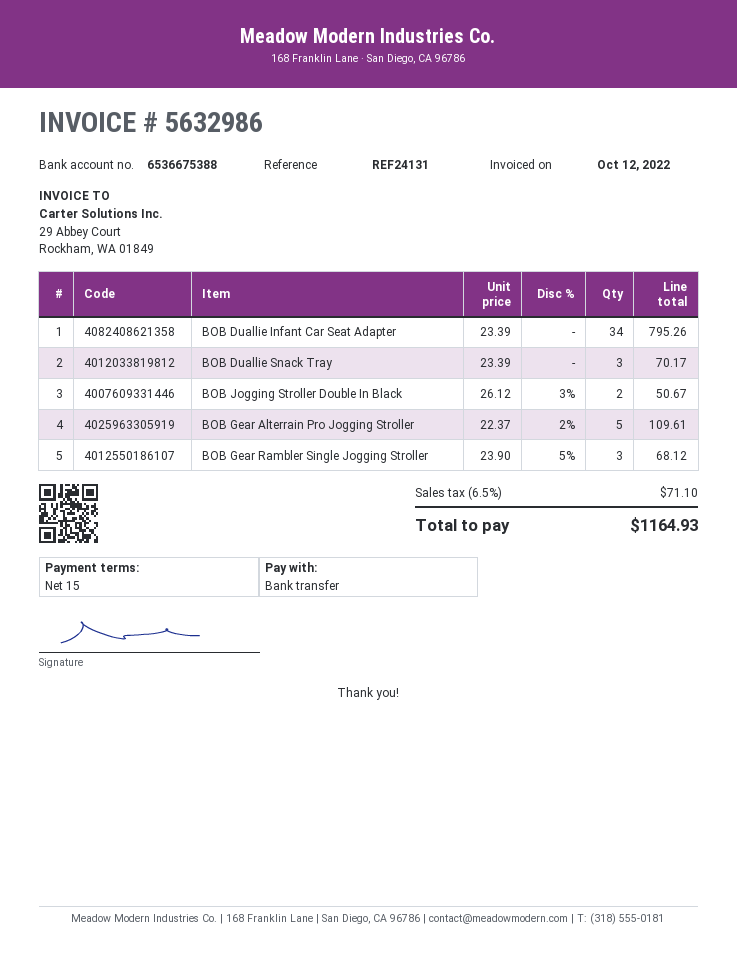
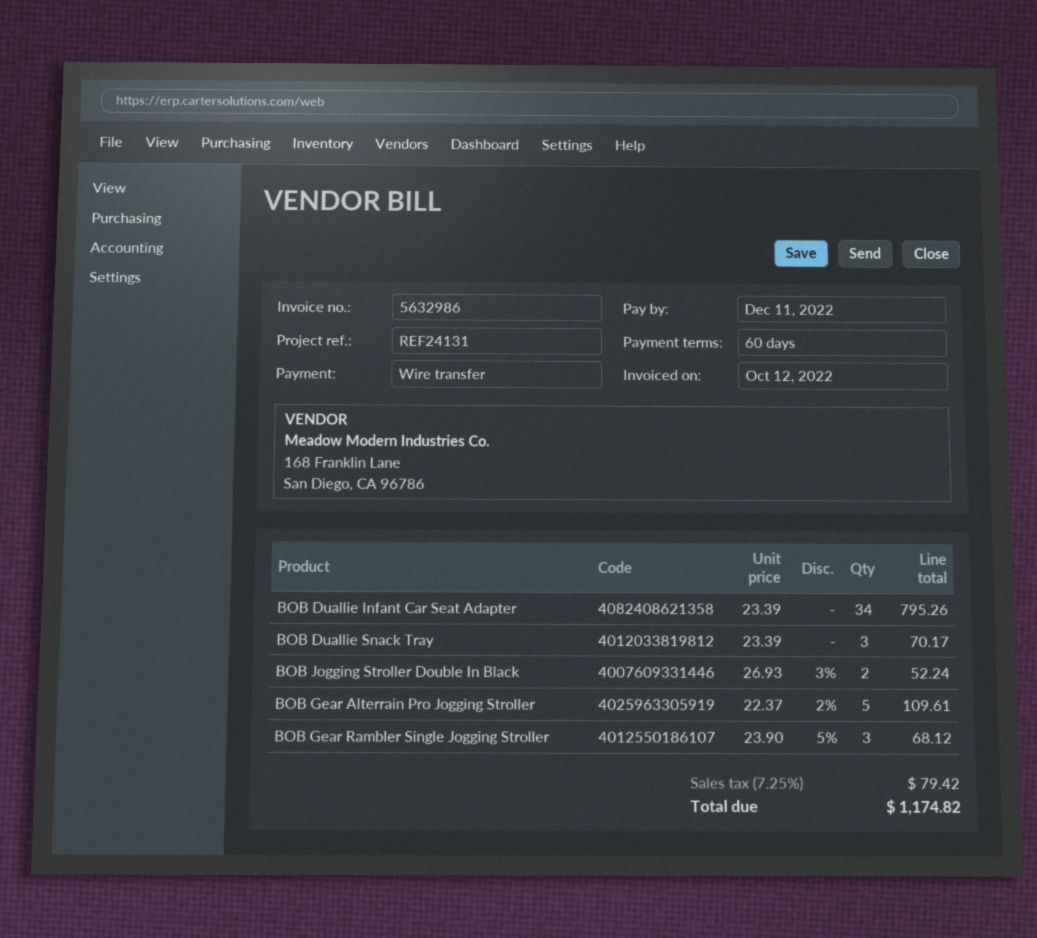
payment terms: 15 days -> 60 days
BOB Jogging Stroller Double In Black: 2 x 26.12 - 3% = 50.67 -> 2 x 26.93 - 3% = 52.24
tax: 6.5% = 71.10 -> 7.25% = 79.42
total: 1164.93 -> 1174.82

